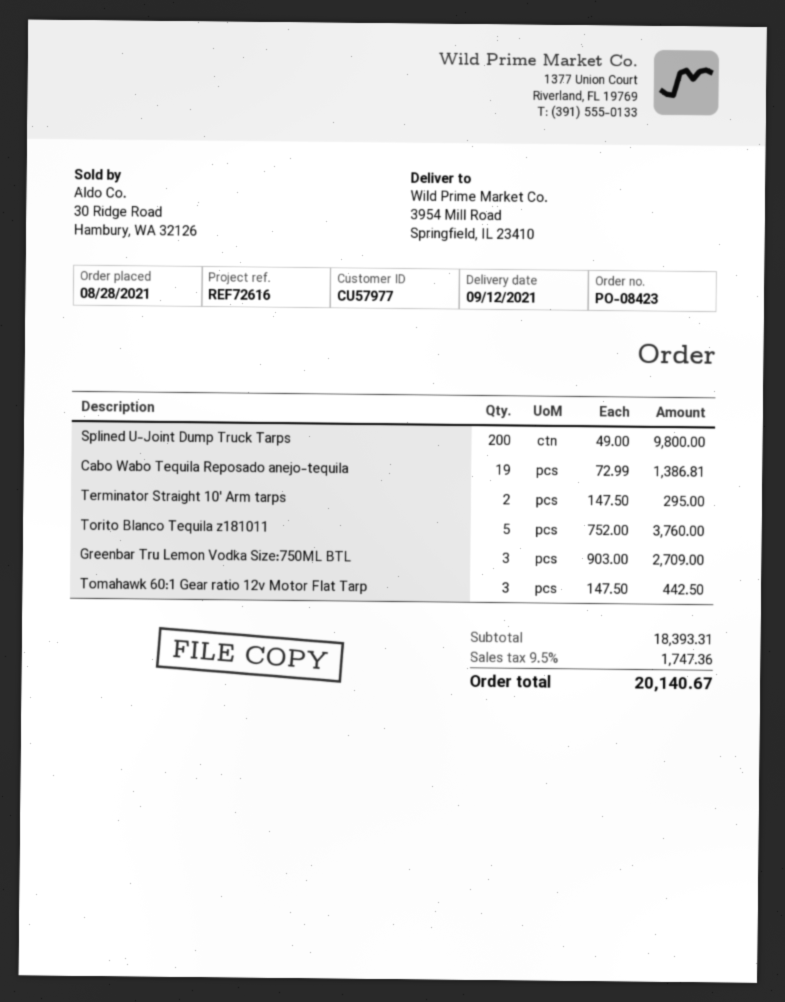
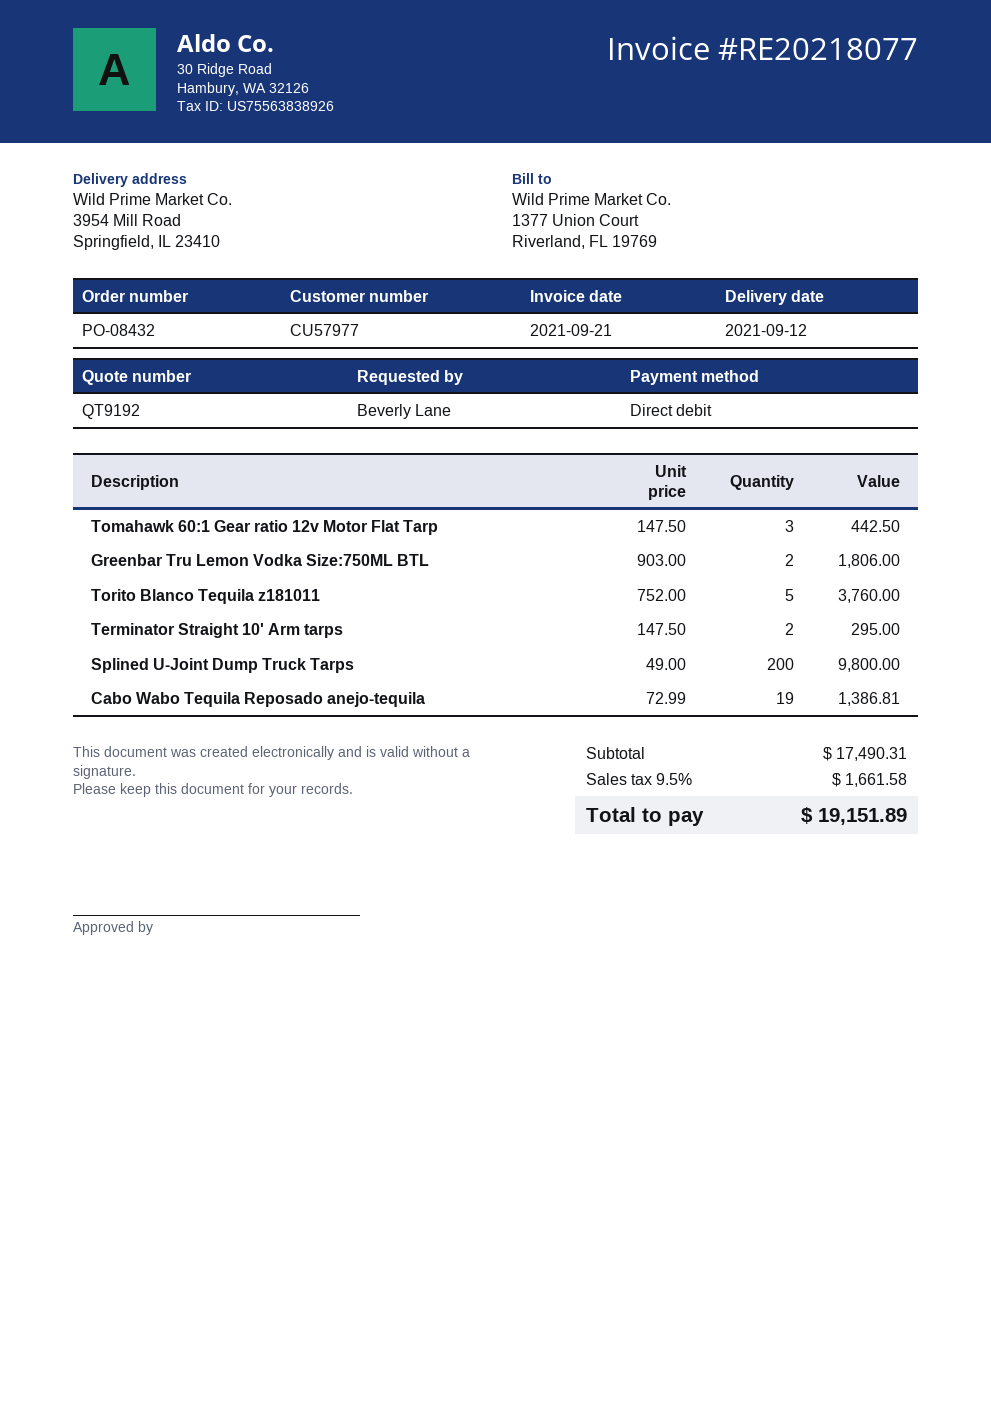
order number: PO-08423 -> PO-08432
Greenbar Tru Lemon Vodka Size:750ML BTL: 3 x 903.00 = 2709.00 -> 2 x 903.00 = 1806.00
subtotal: 18393.31 -> 17490.31
tax: 9.5% = 1747.36 -> 9.5% = 1661.58
total: 20140.67 -> 19151.89

